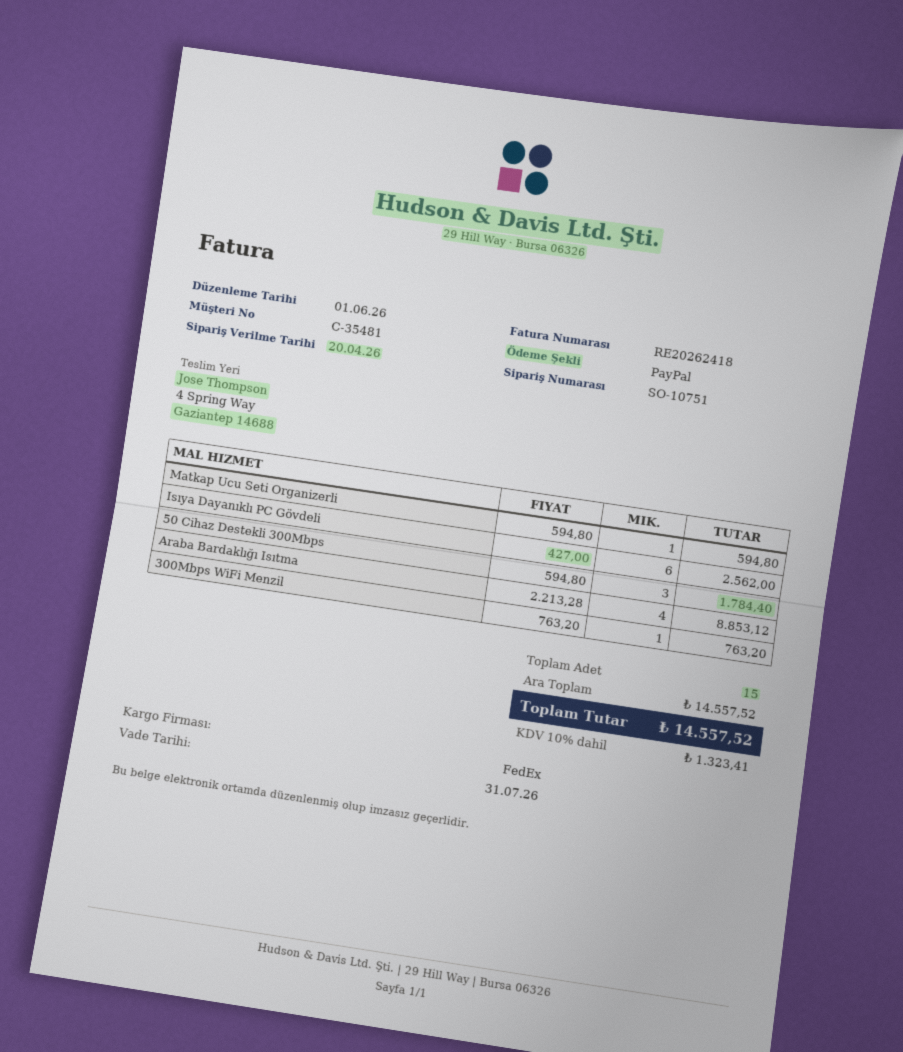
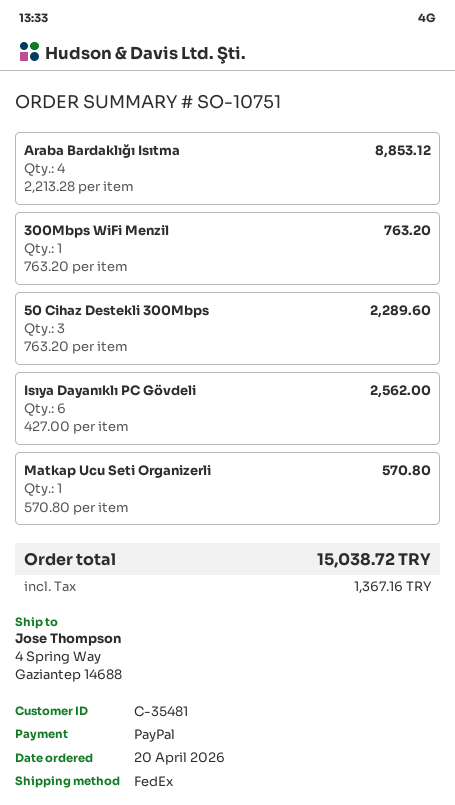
Matkap Ucu Seti Organizerli: 1 x 594.80 = 594.80 -> 1 x 570.80 = 570.80
50 Cihaz Destekli 300Mbps: 3 x 594.80 = 1784.40 -> 3 x 763.20 = 2289.60
tax: 1323.41 -> 1367.16
total: 14557.52 -> 15038.72

